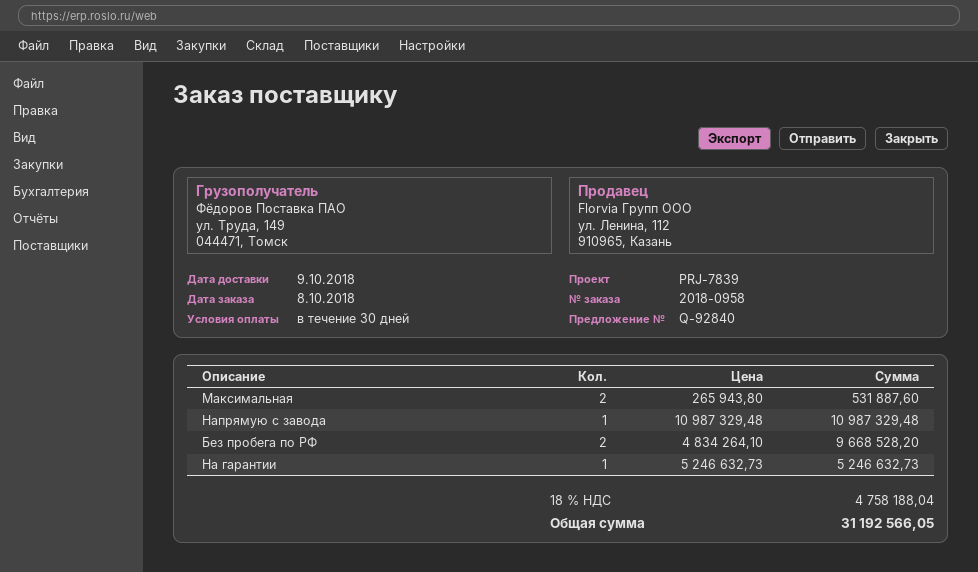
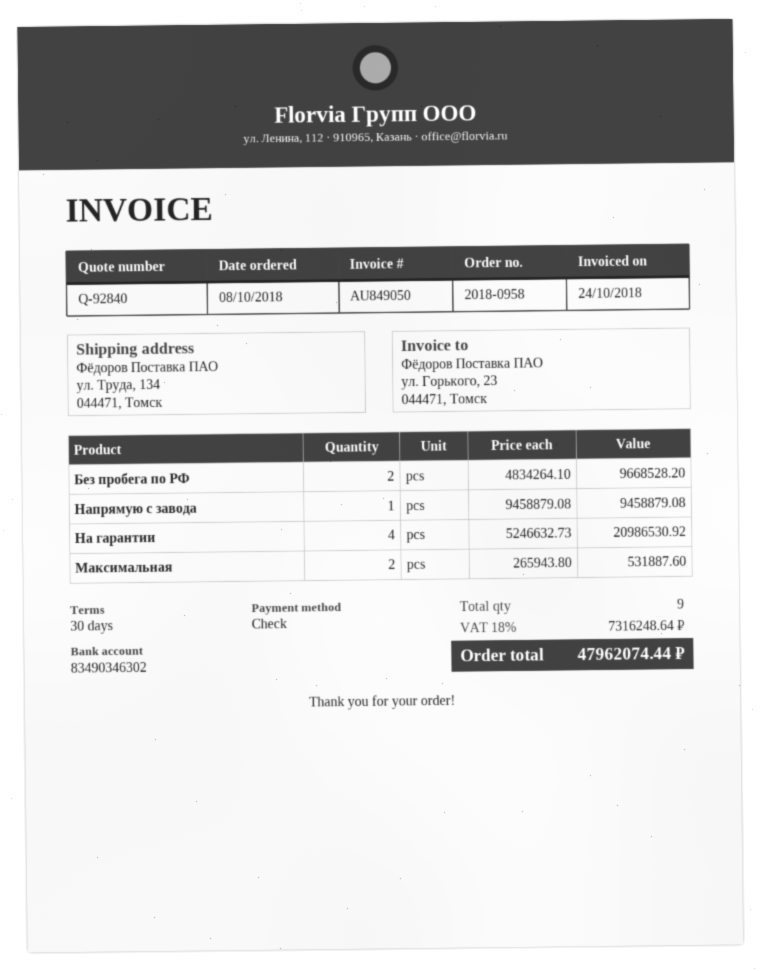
ship to: ул. Труда, 149, 044471, Томск -> ул. Труда, 134, 044471, Томск
Напрямую с завода: 1 x 10987329.48 = 10987329.48 -> 1 x 9458879.08 = 9458879.08
На гарантии: 1 x 5246632.73 = 5246632.73 -> 4 x 5246632.73 = 20986530.92
tax: 18% = 4758188.04 -> 18% = 7316248.64
total: 31192566.05 -> 47962074.44

